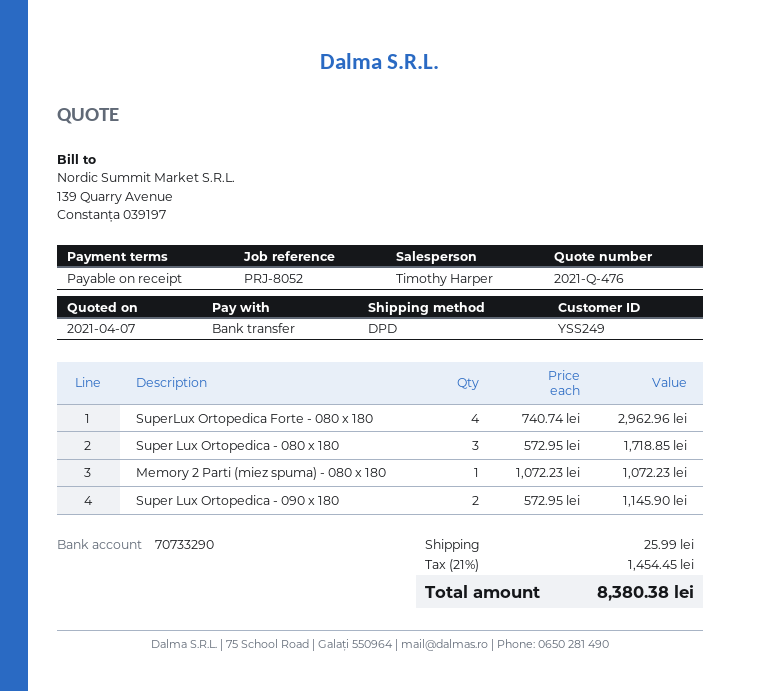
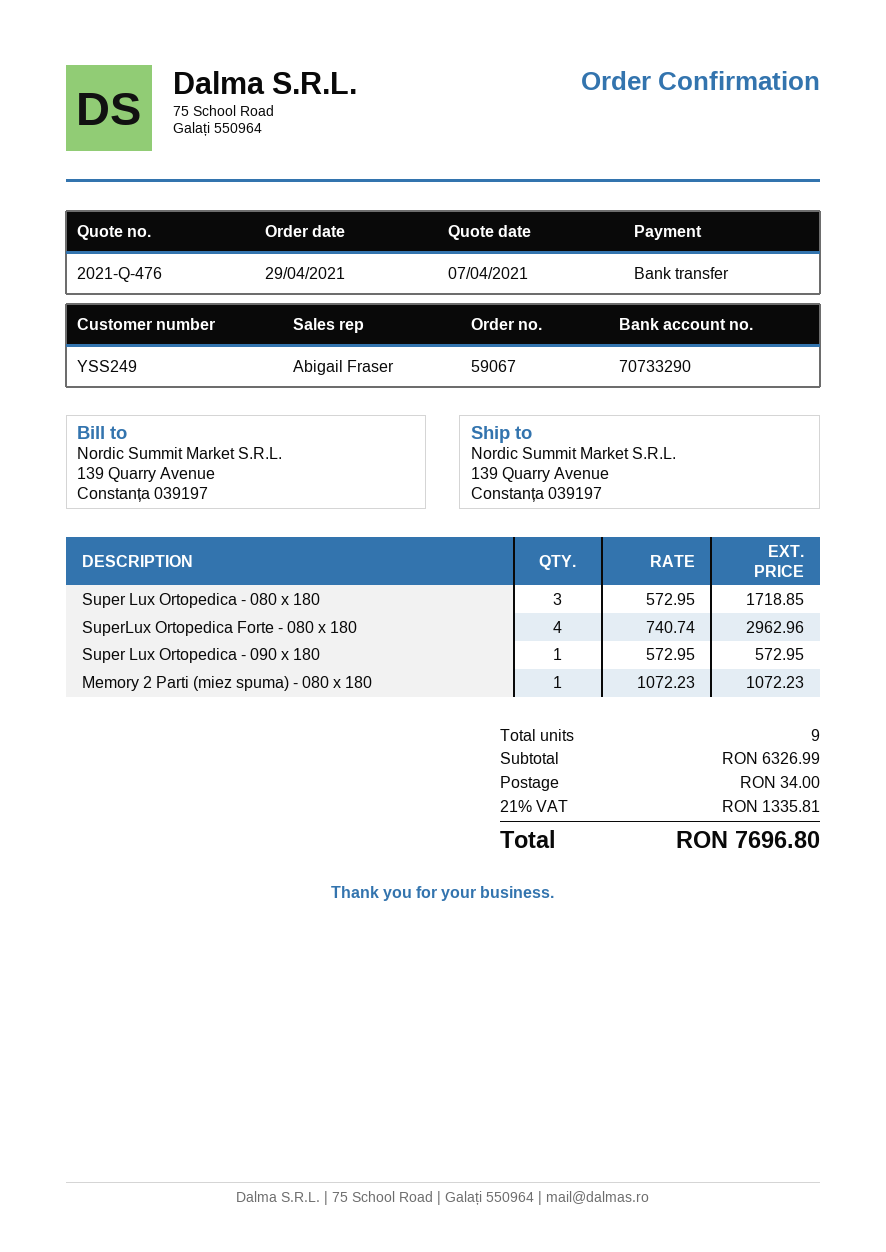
sales rep: Timothy Harper -> Abigail Fraser
Super Lux Ortopedica - 090 x 180: 2 x 572.95 = 1145.90 -> 1 x 572.95 = 572.95
shipping: 25.99 -> 34.00
tax: 21% = 1454.45 -> 21% = 1335.81
total: 8380.38 -> 7696.80

